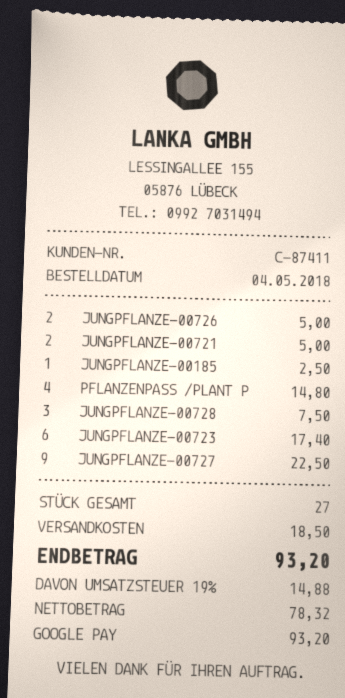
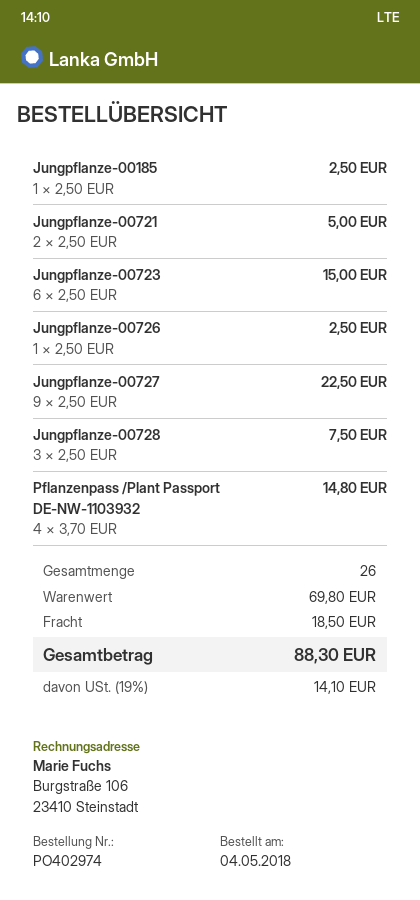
JUNGPFLANZE-00726: 2 for 5.00 -> 1 for 2.50
JUNGPFLANZE-00723: 6 for 17.40 -> 6 for 15.00
total quantity: 27 -> 26
tax: 19% = 14.88 -> 19% = 14.10
total: 93.20 -> 88.30

